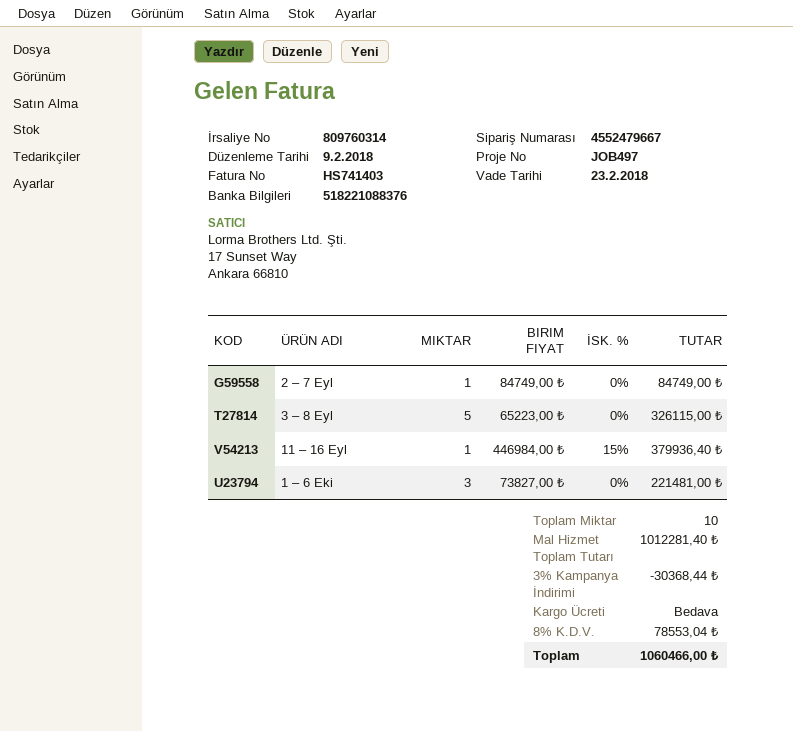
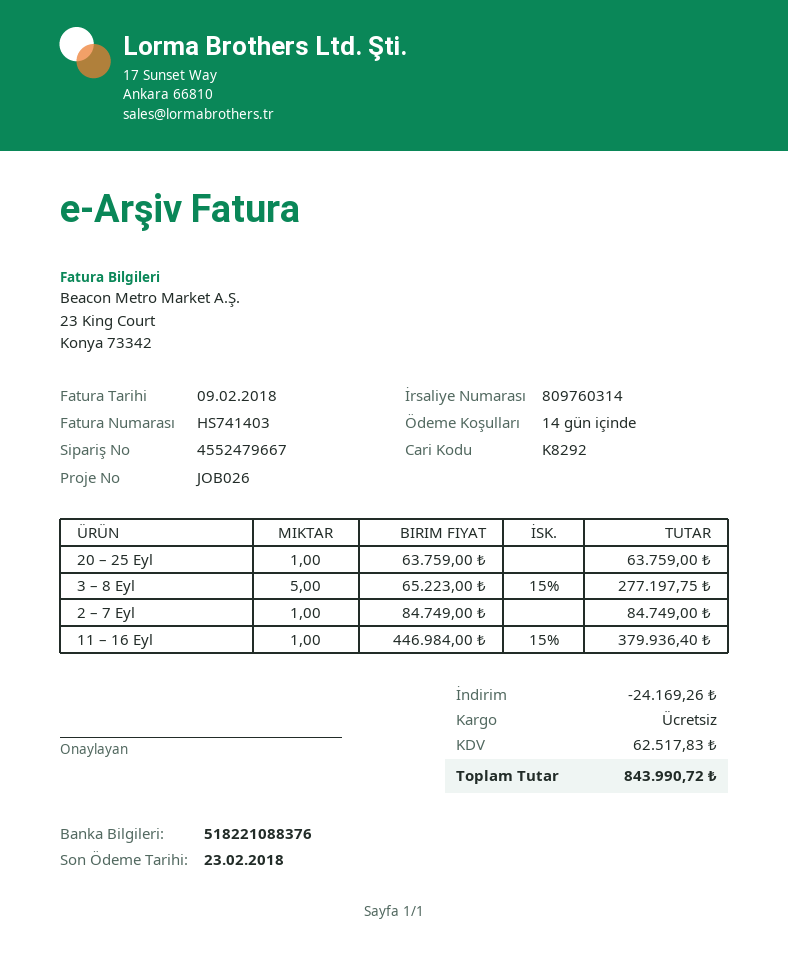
reference: JOB497 -> JOB026
3 – 8 Eyl: 5 x 65223.00 = 326115.00 -> 5 x 65223.00 - 15% = 277197.75
1 – 6 Eki: 3 x 73827.00 = 221481.00 -> none
20 – 25 Eyl: none -> 1 x 63759.00 = 63759.00
discount: 30368.44 -> 24169.26
tax: 78553.04 -> 62517.83
total: 1060466.00 -> 843990.72

